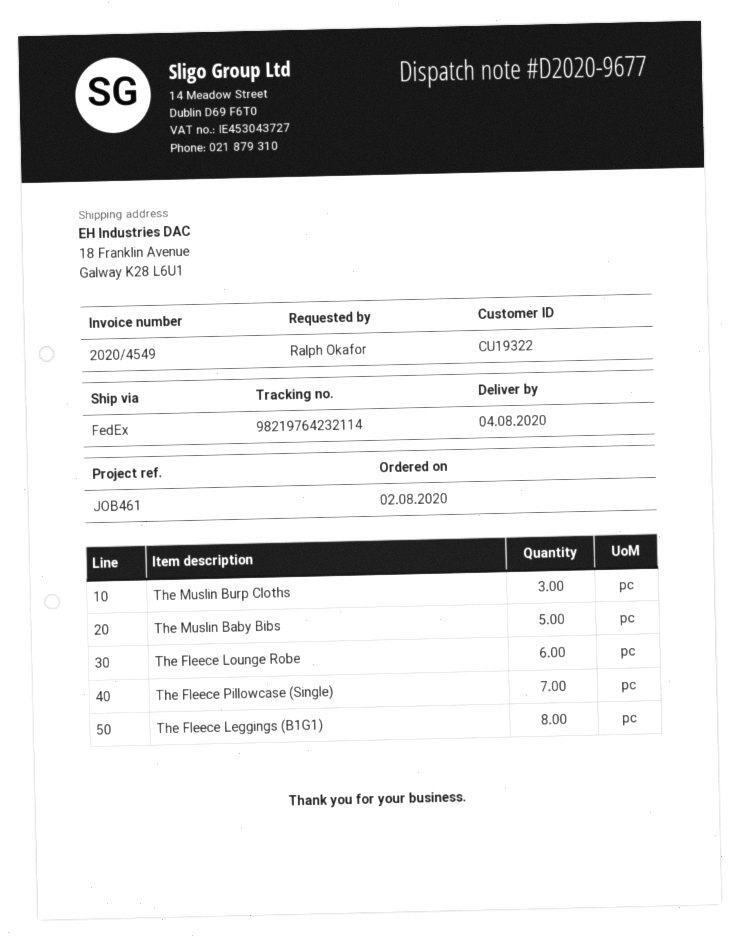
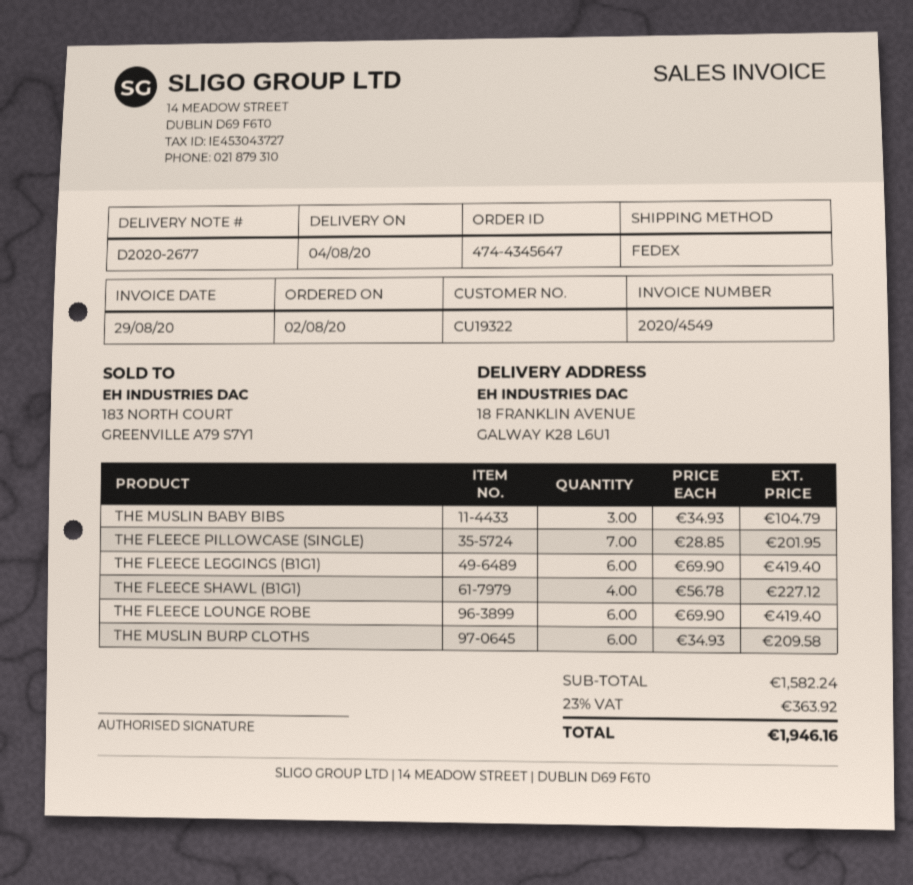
delivery note number: D2020-9677 -> D2020-2677
The Muslin Burp Cloths: 3 -> 6
The Muslin Baby Bibs: 5 -> 3
The Fleece Leggings (B1G1): 8 -> 6
THE FLEECE SHAWL (B1G1): none -> 4

